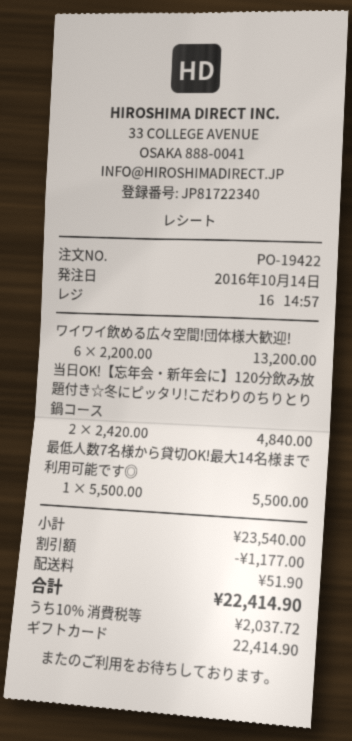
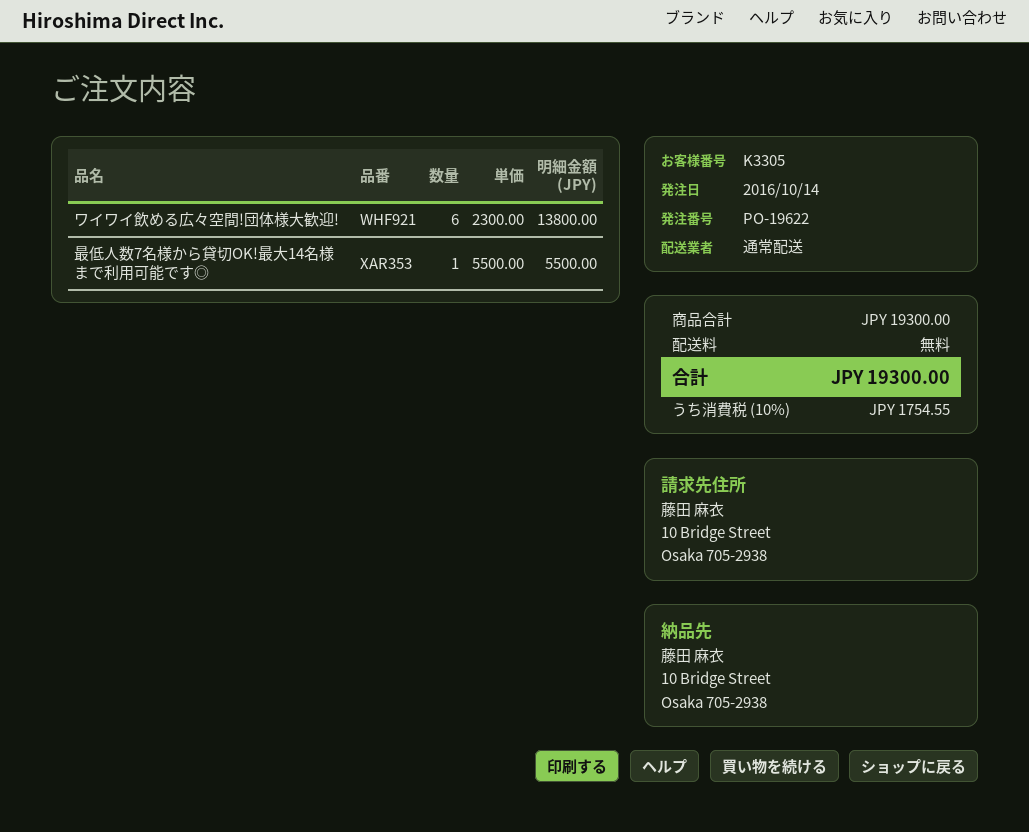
order number: PO-19422 -> PO-19622
ワイワイ飲める広々空間!団体様大歓迎!: 6 x 2200.00 = 13200.00 -> 6 x 2300.00 = 13800.00
当日OK!【忘年会・新年会に】120分飲み放題付き☆冬にピッタリ!こだわりのちりとり鍋コース: 2 x 2420.00 = 4840.00 -> none
subtotal: 23540.00 -> 19300.00
discount: 1177.00 -> none
shipping: 51.90 -> 0.00
tax: 10% = 2037.72 -> 10% = 1754.55
total: 22414.90 -> 19300.00

